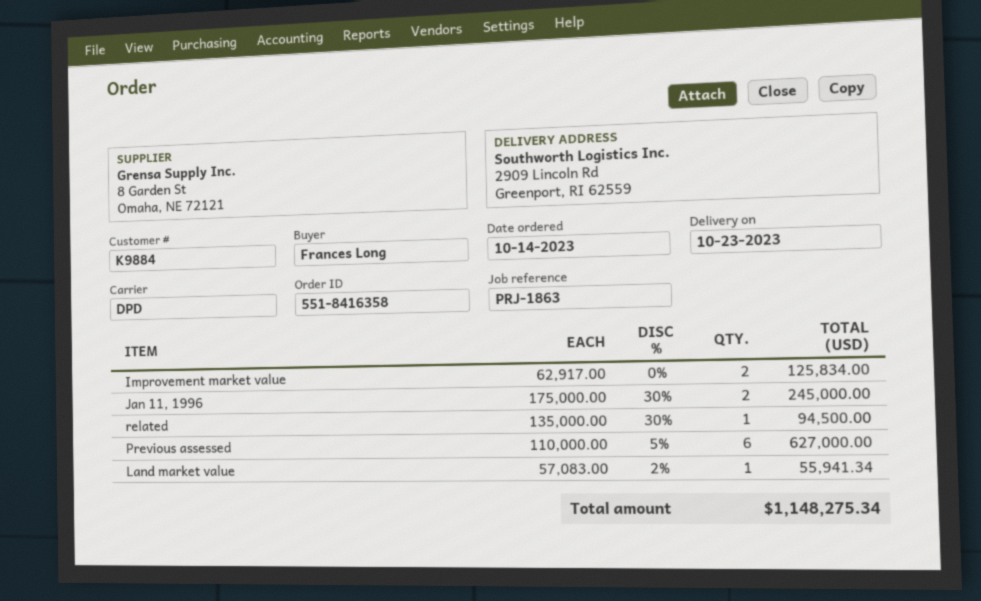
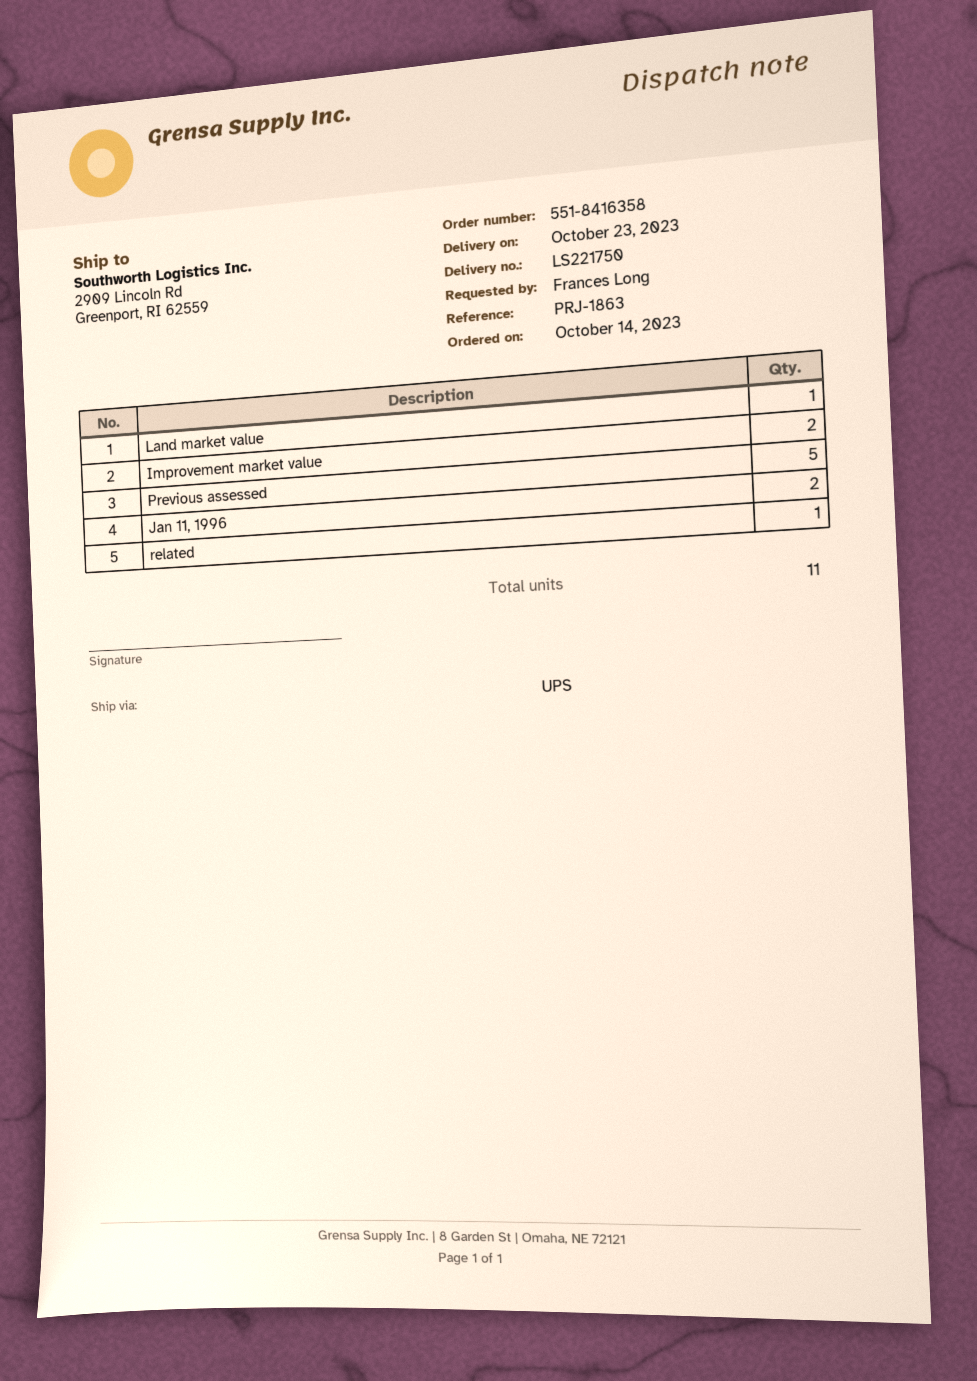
shipping method: DPD -> UPS
Previous assessed: 6 -> 5

